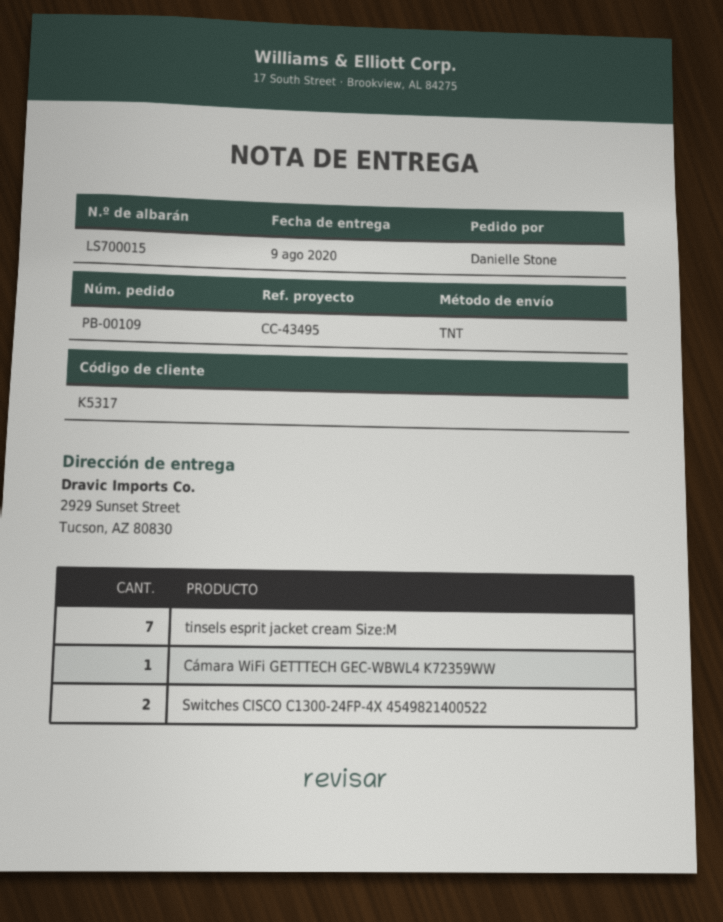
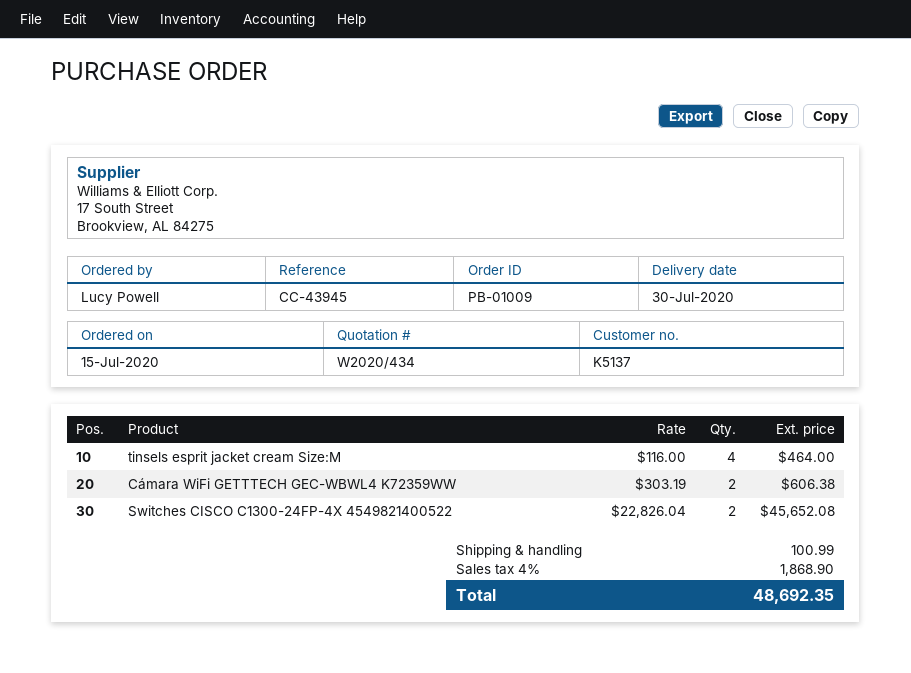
order number: PB-00109 -> PB-01009
delivery date: 2020-08-09 -> 2020-07-30
customer number: K5317 -> K5137
reference: CC-43495 -> CC-43945
ordered by: Danielle Stone -> Lucy Powell
tinsels esprit jacket cream Size:M: 7 -> 4
Cámara WiFi GETTTECH GEC-WBWL4 K72359WW: 1 -> 2

